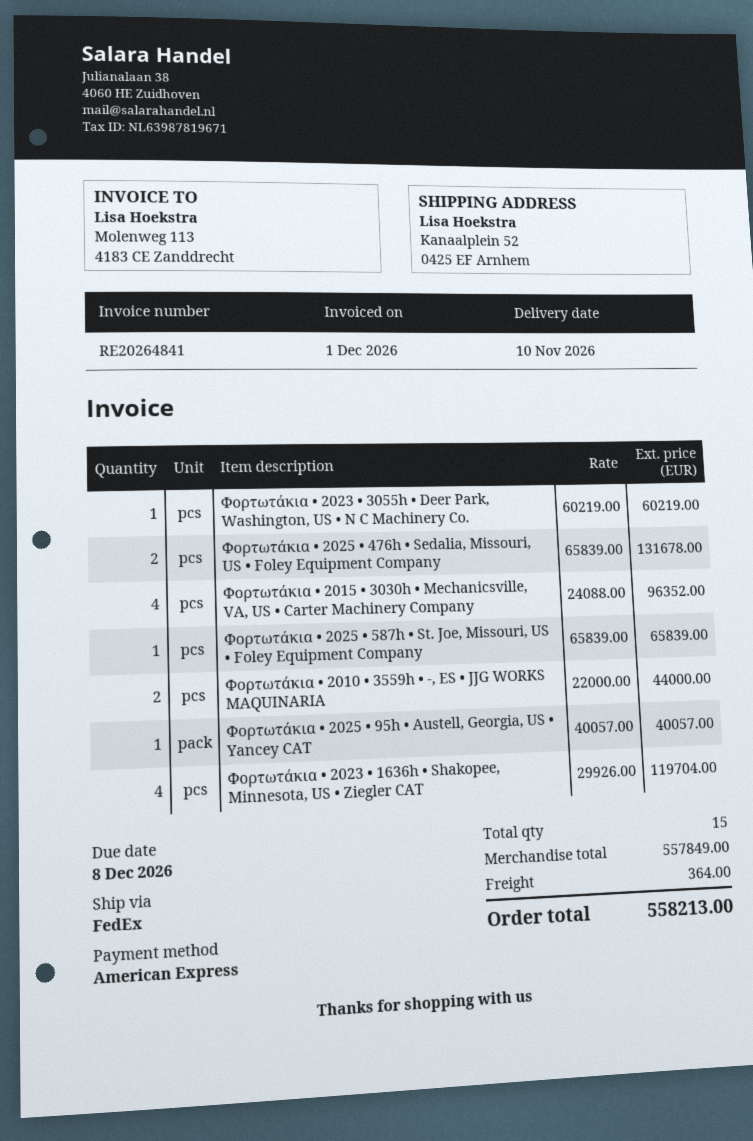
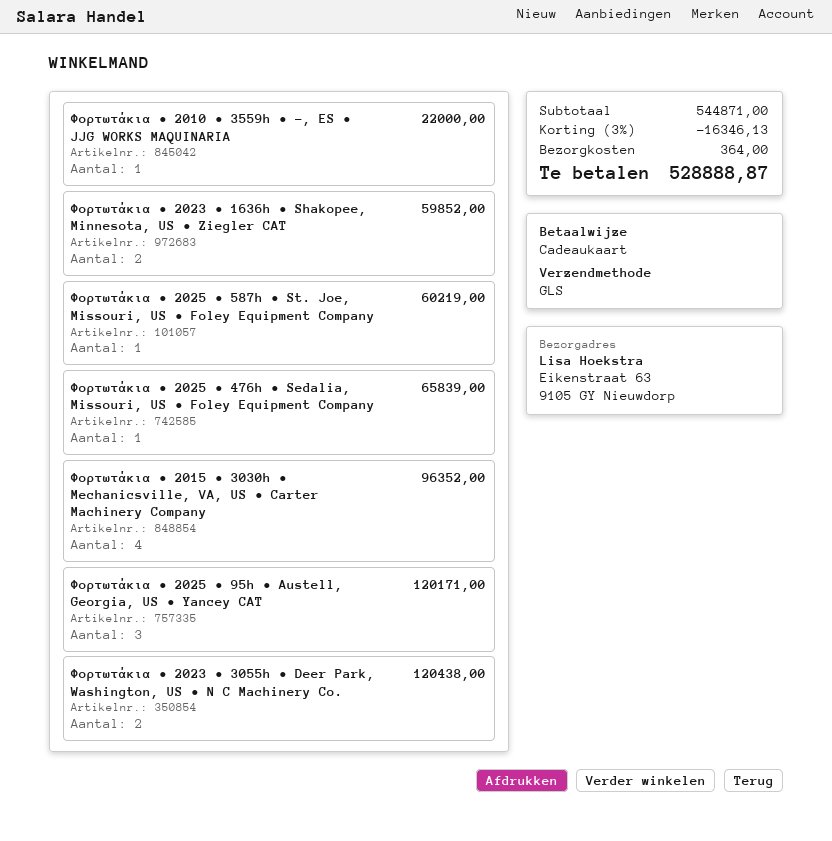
payment method: American Express -> gift card
shipping method: FedEx -> GLS
ship to: Kanaalplein 52, 0425 EF Arnhem -> Eikenstraat 63, 9105 GY Nieuwdorp
Φορτωτάκια • 2023 • 3055h • Deer Park, Washington, US • N C Machinery Co.: 1 for 60219.00 -> 2 for 120438.00
Φορτωτάκια • 2025 • 476h • Sedalia, Missouri, US • Foley Equipment Company: 2 for 131678.00 -> 1 for 65839.00
Φορτωτάκια • 2025 • 587h • St. Joe, Missouri, US • Foley Equipment Company: 1 for 65839.00 -> 1 for 60219.00
Φορτωτάκια • 2010 • 3559h • -, ES • JJG WORKS MAQUINARIA: 2 for 44000.00 -> 1 for 22000.00
Φορτωτάκια • 2025 • 95h • Austell, Georgia, US • Yancey CAT: 1 for 40057.00 -> 3 for 120171.00
Φορτωτάκια • 2023 • 1636h • Shakopee, Minnesota, US • Ziegler CAT: 4 for 119704.00 -> 2 for 59852.00
subtotal: 557849.00 -> 544871.00
discount: none -> 3% = 16346.13
total: 558213.00 -> 528888.87

